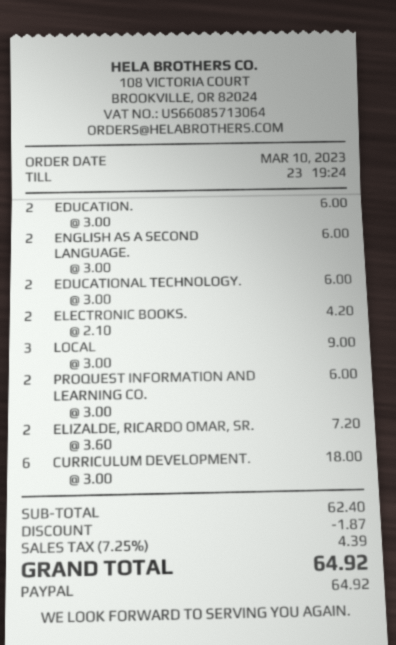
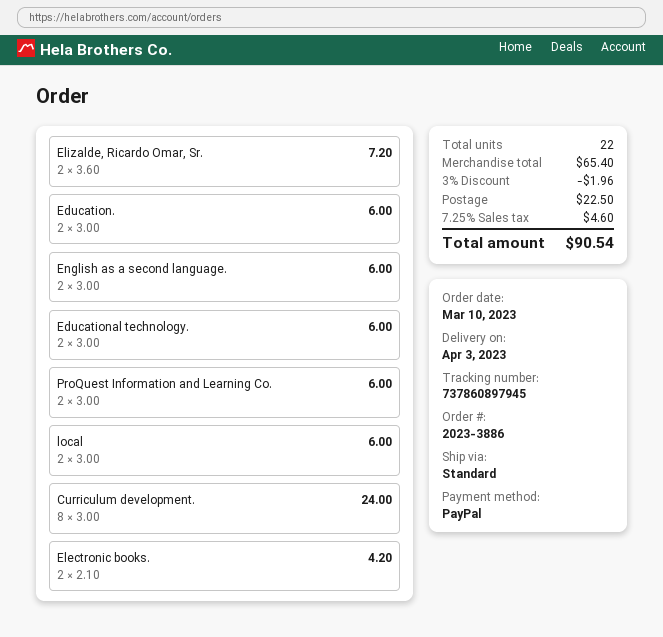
LOCAL: 3 x 3.00 = 9.00 -> 2 x 3.00 = 6.00
CURRICULUM DEVELOPMENT.: 6 x 3.00 = 18.00 -> 8 x 3.00 = 24.00
subtotal: 62.40 -> 65.40
discount: 1.87 -> 1.96
shipping: none -> 22.50
tax: 7.25% = 4.39 -> 7.25% = 4.60
total: 64.92 -> 90.54

